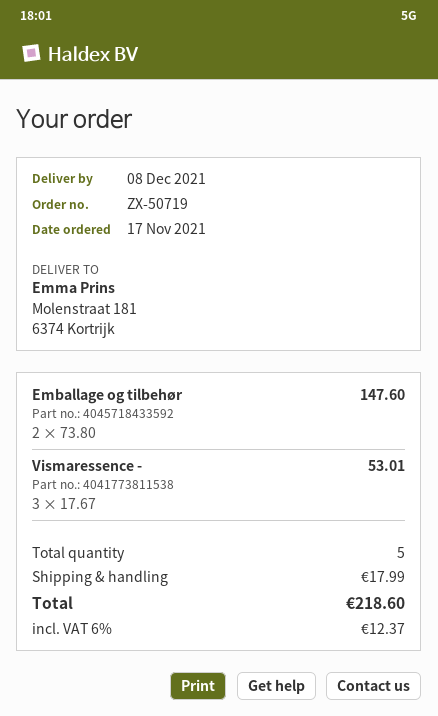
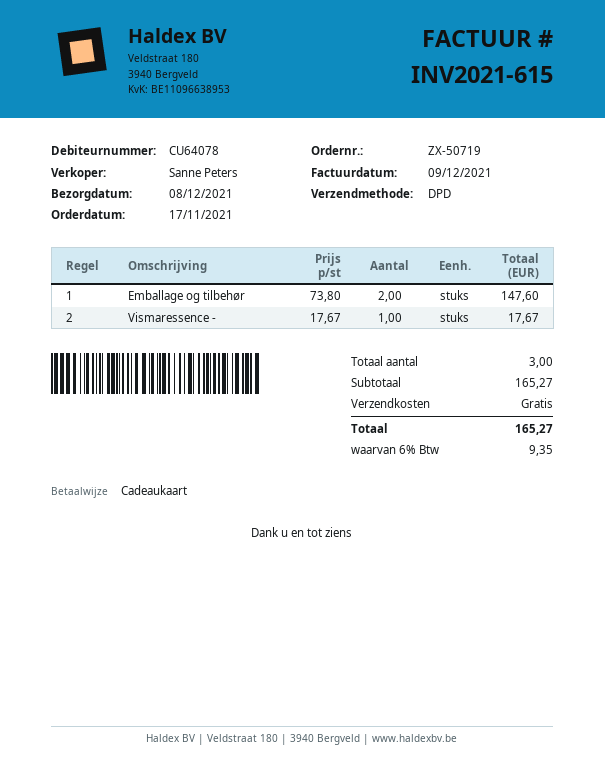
Vismaressence -: 3 x 17.67 = 53.01 -> 1 x 17.67 = 17.67
total quantity: 5 -> 3
shipping: 17.99 -> 0.00
tax: 6% = 12.37 -> 6% = 9.35
total: 218.60 -> 165.27

